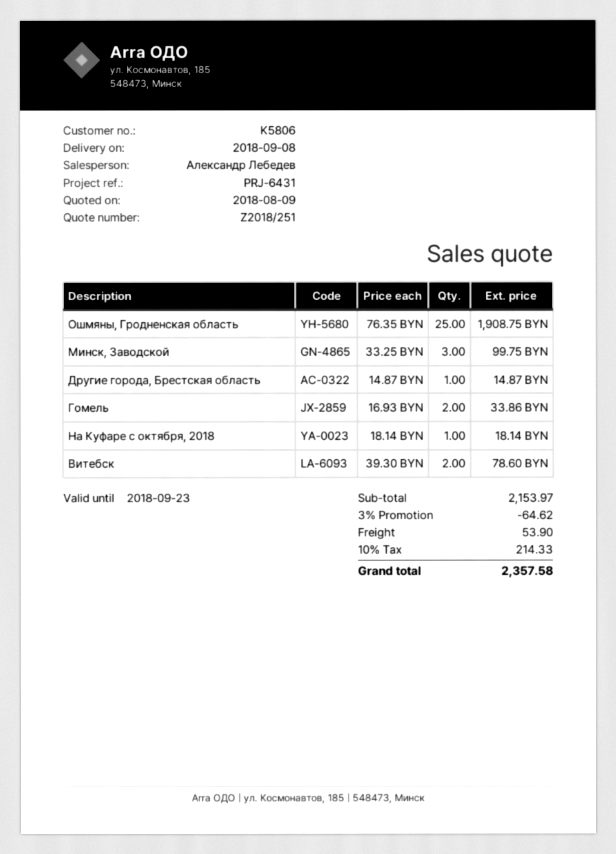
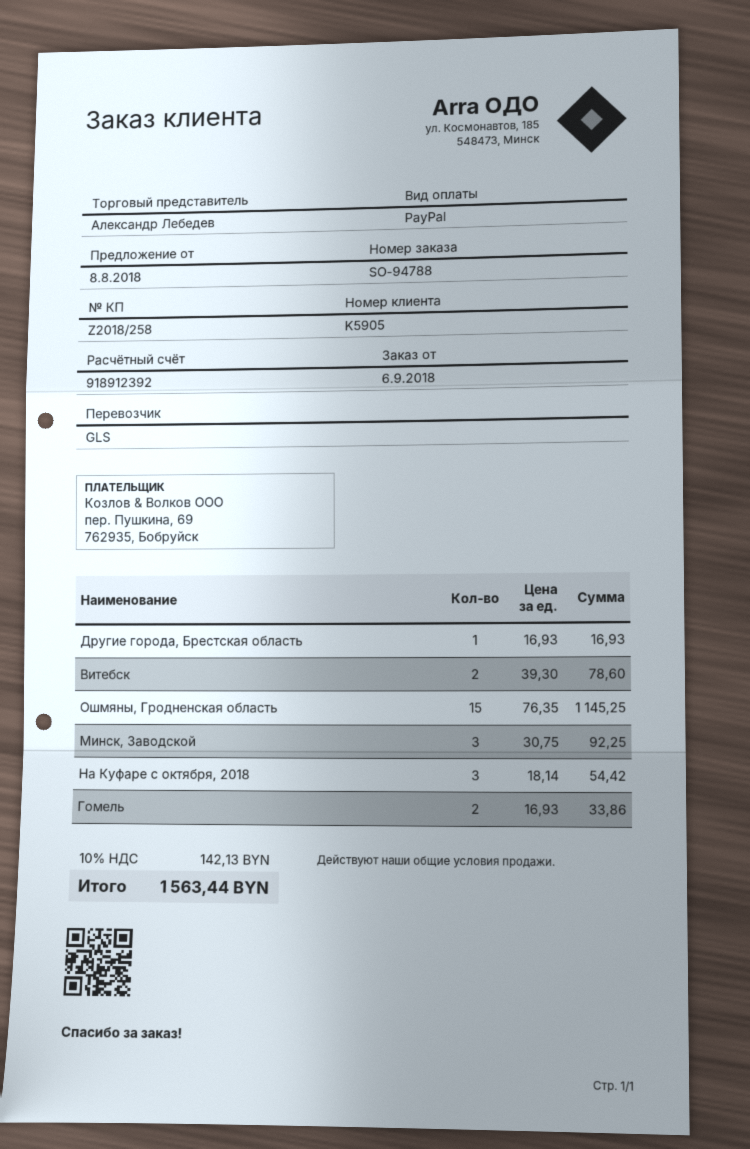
quote number: Z2018/251 -> Z2018/258
quote date: 2018-08-09 -> 2018-08-08
customer number: K5806 -> K5905
Ошмяны, Гродненская область: 25 x 76.35 = 1908.75 -> 15 x 76.35 = 1145.25
Минск, Заводской: 3 x 33.25 = 99.75 -> 3 x 30.75 = 92.25
Другие города, Брестская область: 1 x 14.87 = 14.87 -> 1 x 16.93 = 16.93
На Куфаре с октября, 2018: 1 x 18.14 = 18.14 -> 3 x 18.14 = 54.42
discount: 3% = 64.62 -> none
shipping: 53.90 -> none
tax: 10% = 214.33 -> 10% = 142.13
total: 2357.58 -> 1563.44

